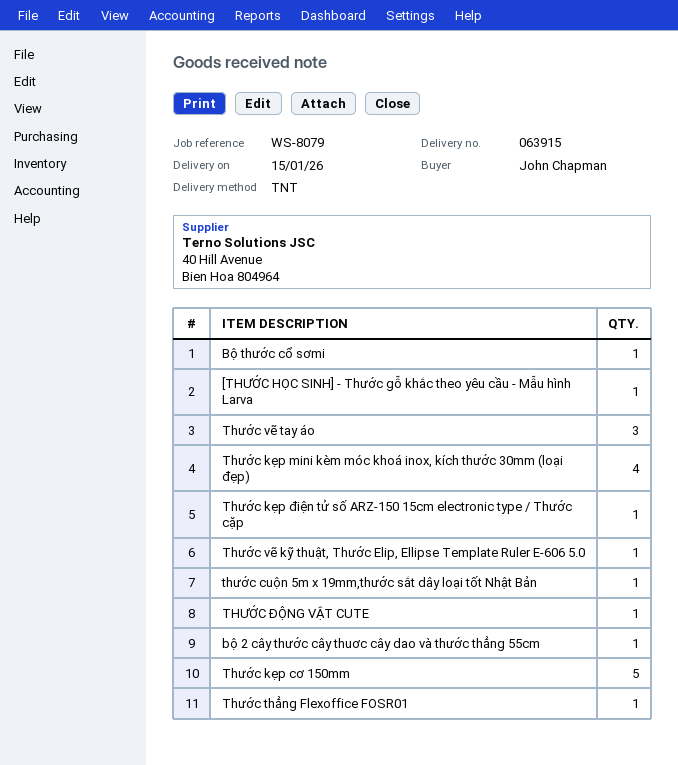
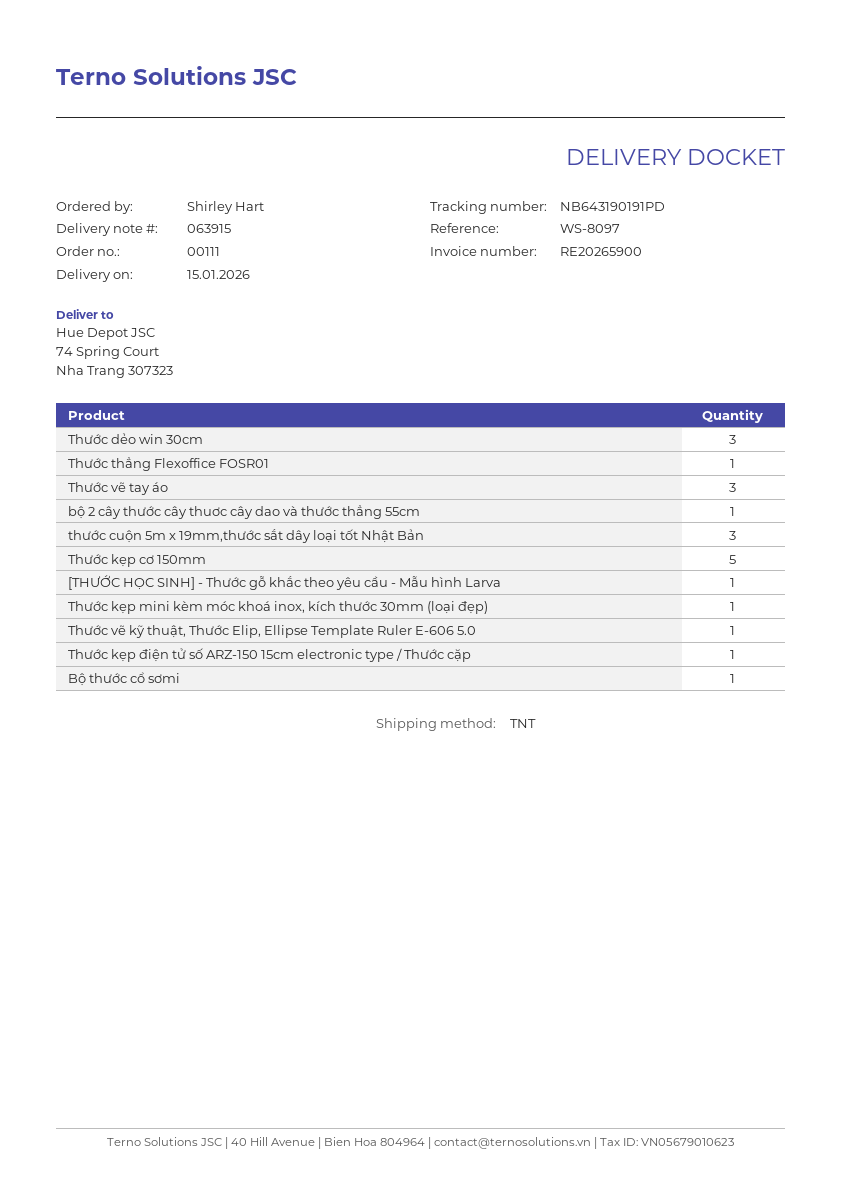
reference: WS-8079 -> WS-8097
ordered by: John Chapman -> Shirley Hart
Thước kẹp mini kèm móc khoá inox, kích thước 30mm (loại đẹp): 4 -> 1
thước cuộn 5m x 19mm,thước sắt dây loại tốt Nhật Bản: 1 -> 3
THƯỚC ĐỘNG VẬT CUTE: 1 -> none
Thước dẻo win 30cm: none -> 3

